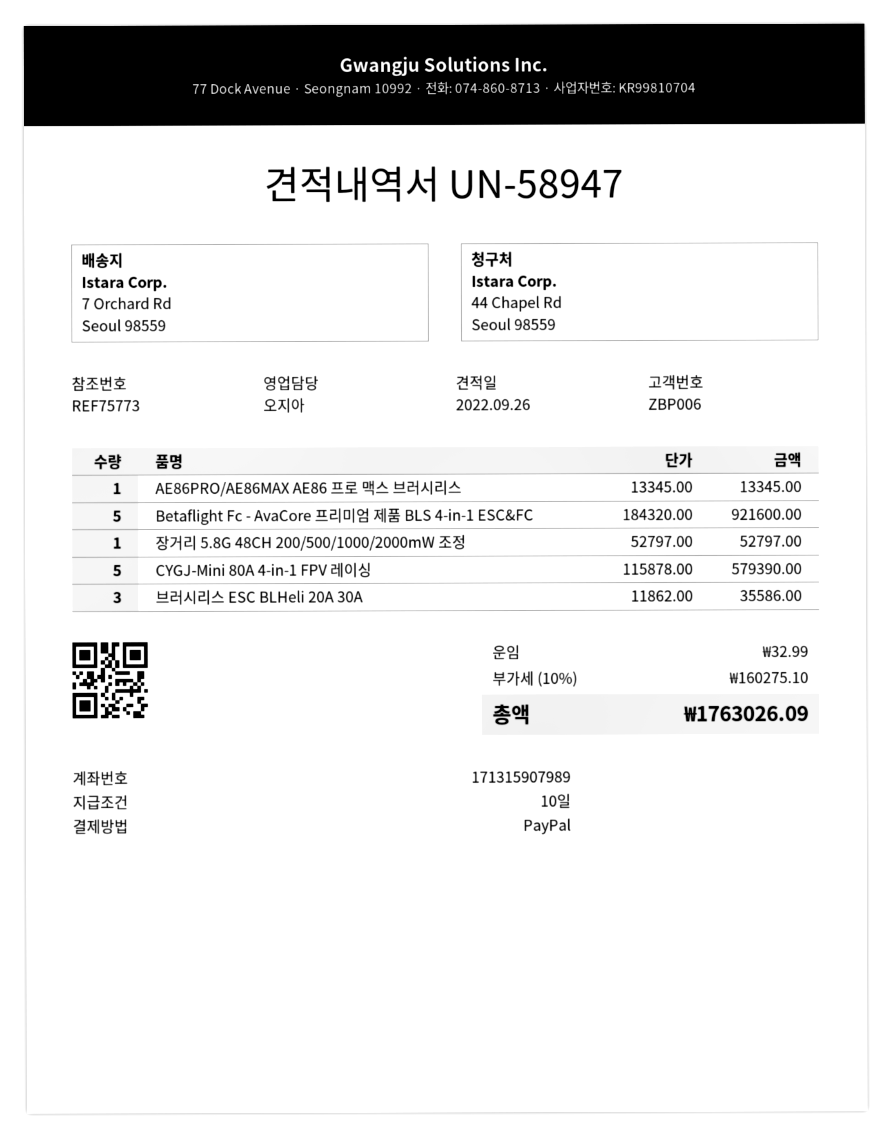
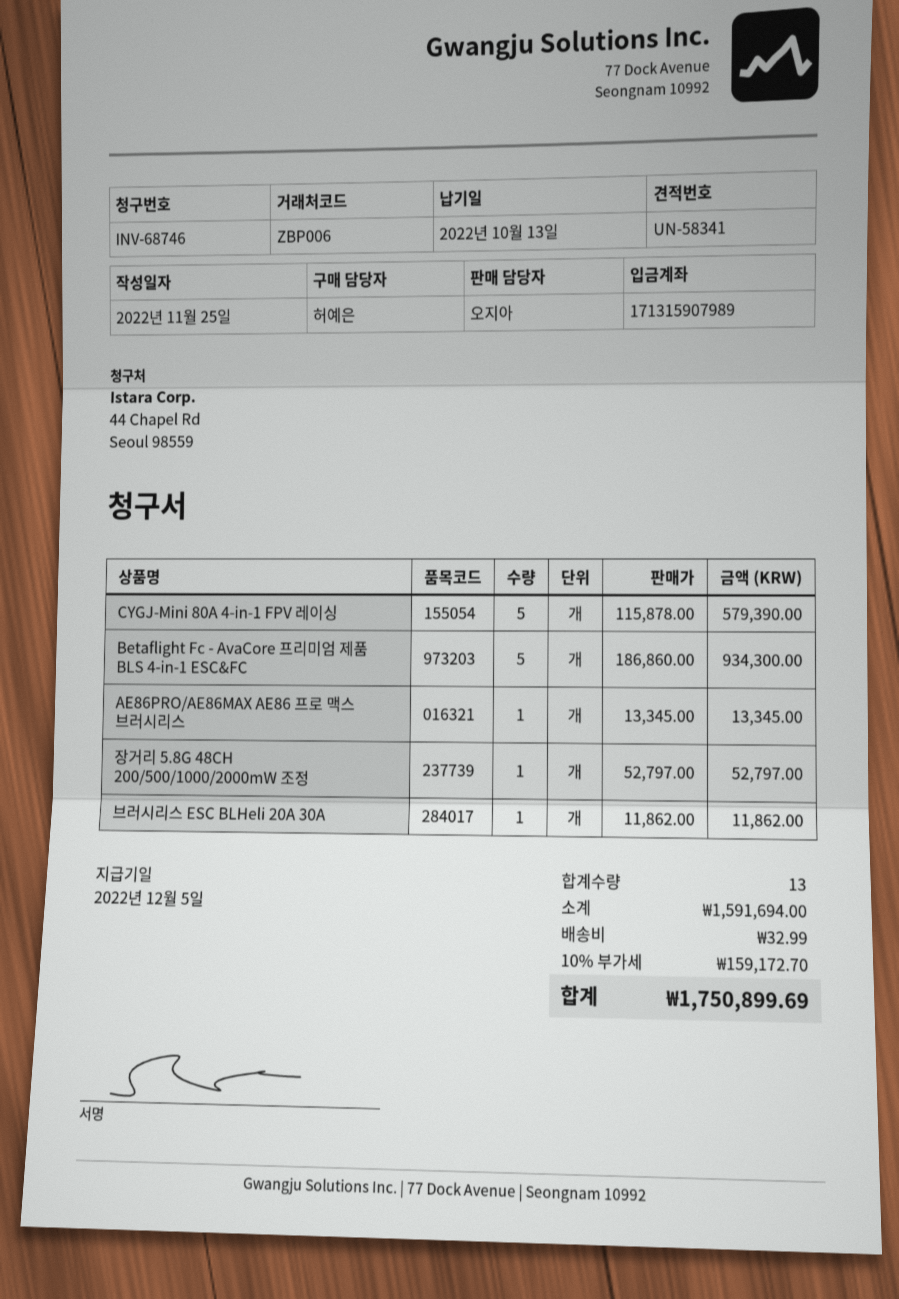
quote number: UN-58947 -> UN-58341
Betaflight Fc - AvaCore 프리미엄 제품 BLS 4-in-1 ESC&FC: 5 x 184320.00 = 921600.00 -> 5 x 186860.00 = 934300.00
브러시리스 ESC BLHeli 20A 30A: 3 x 11862.00 = 35586.00 -> 1 x 11862.00 = 11862.00
tax: 10% = 160275.10 -> 10% = 159172.70
total: 1763026.09 -> 1750899.69

